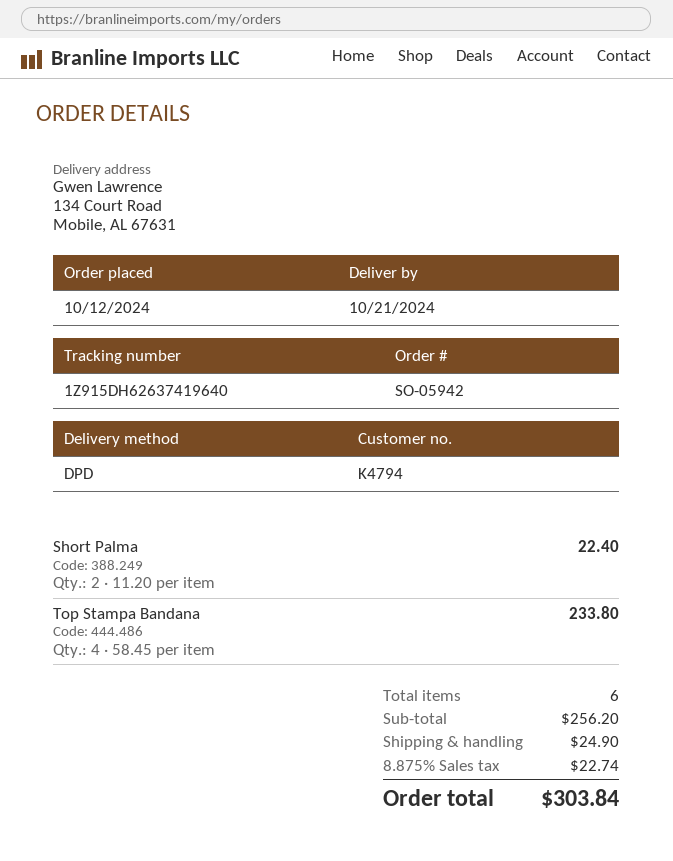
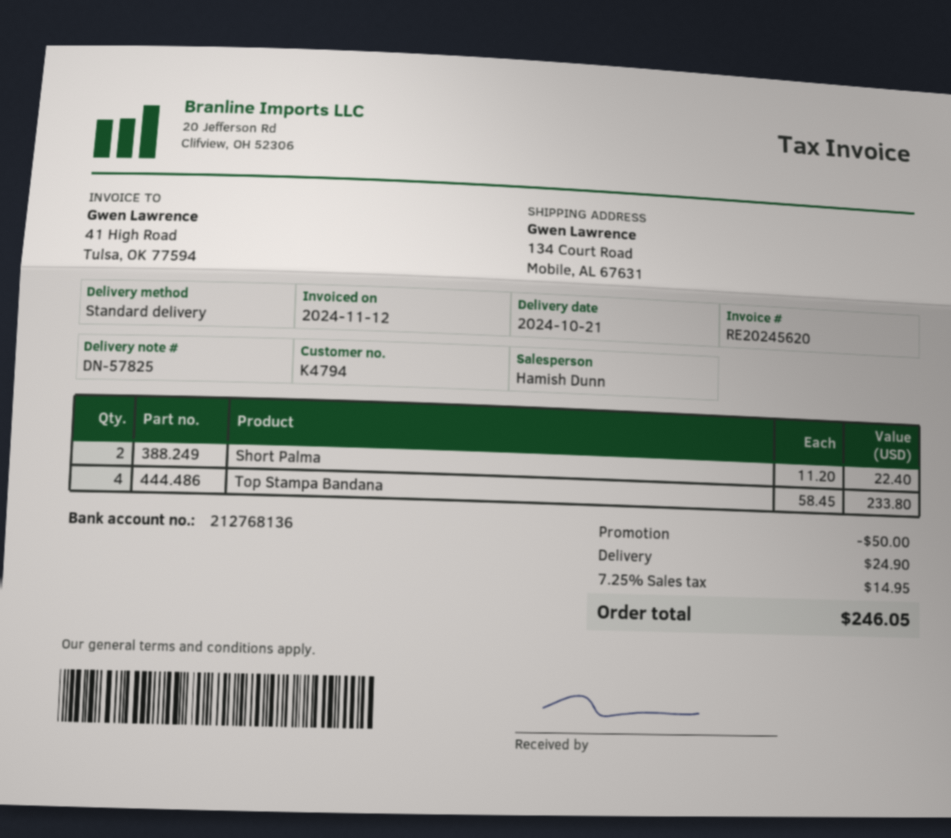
shipping method: DPD -> standard
discount: none -> 50.00
tax: 8.875% = 22.74 -> 7.25% = 14.95
total: 303.84 -> 246.05

